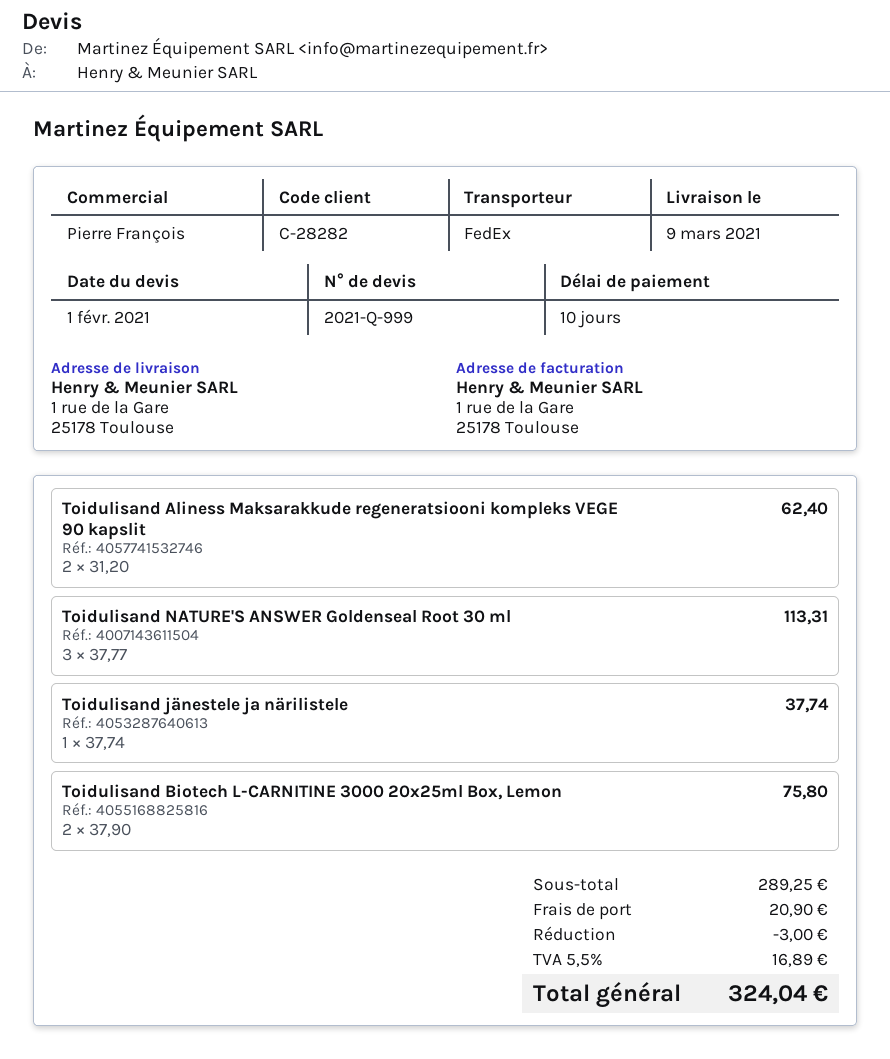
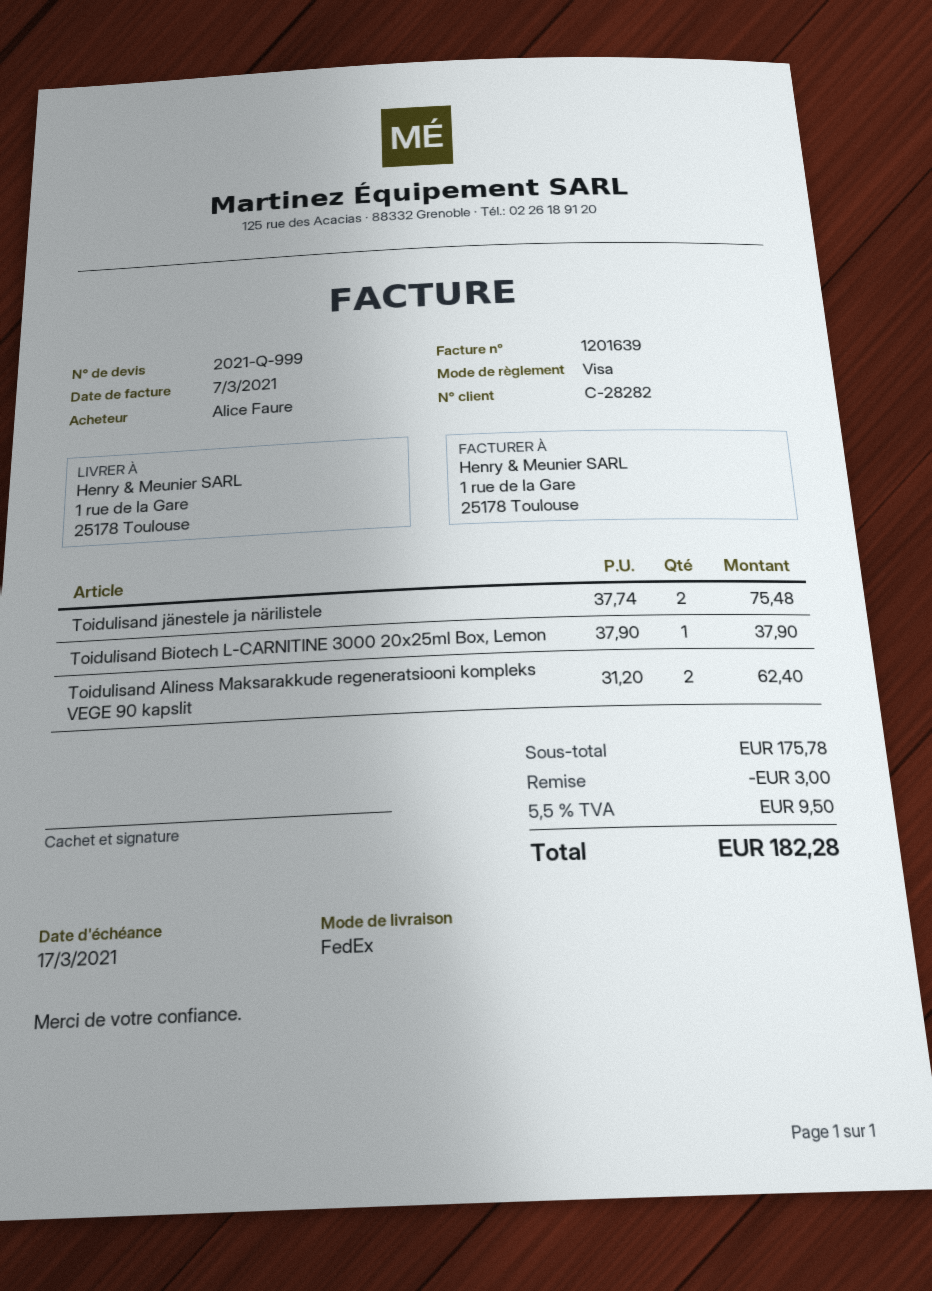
Toidulisand NATURE'S ANSWER Goldenseal Root 30 ml: 3 x 37.77 = 113.31 -> none
Toidulisand jänestele ja närilistele: 1 x 37.74 = 37.74 -> 2 x 37.74 = 75.48
Toidulisand Biotech L-CARNITINE 3000 20x25ml Box, Lemon: 2 x 37.90 = 75.80 -> 1 x 37.90 = 37.90
subtotal: 289.25 -> 175.78
shipping: 20.90 -> none
tax: 5.5% = 16.89 -> 5.5% = 9.50
total: 324.04 -> 182.28

